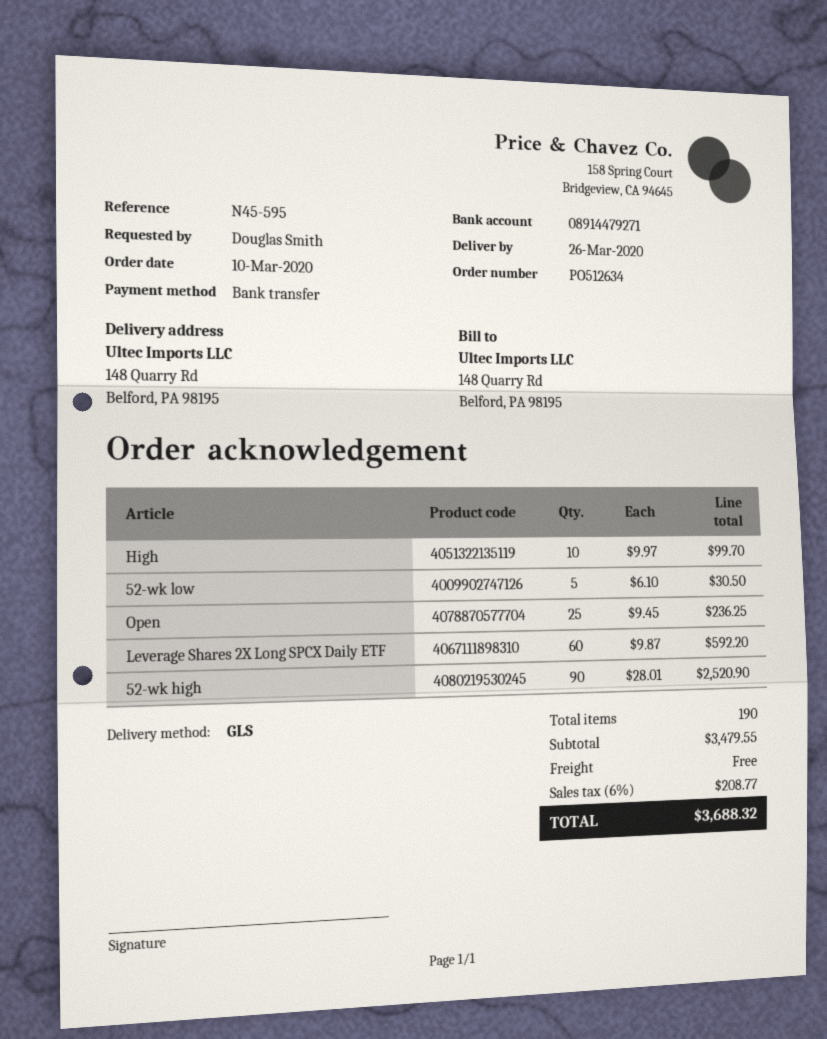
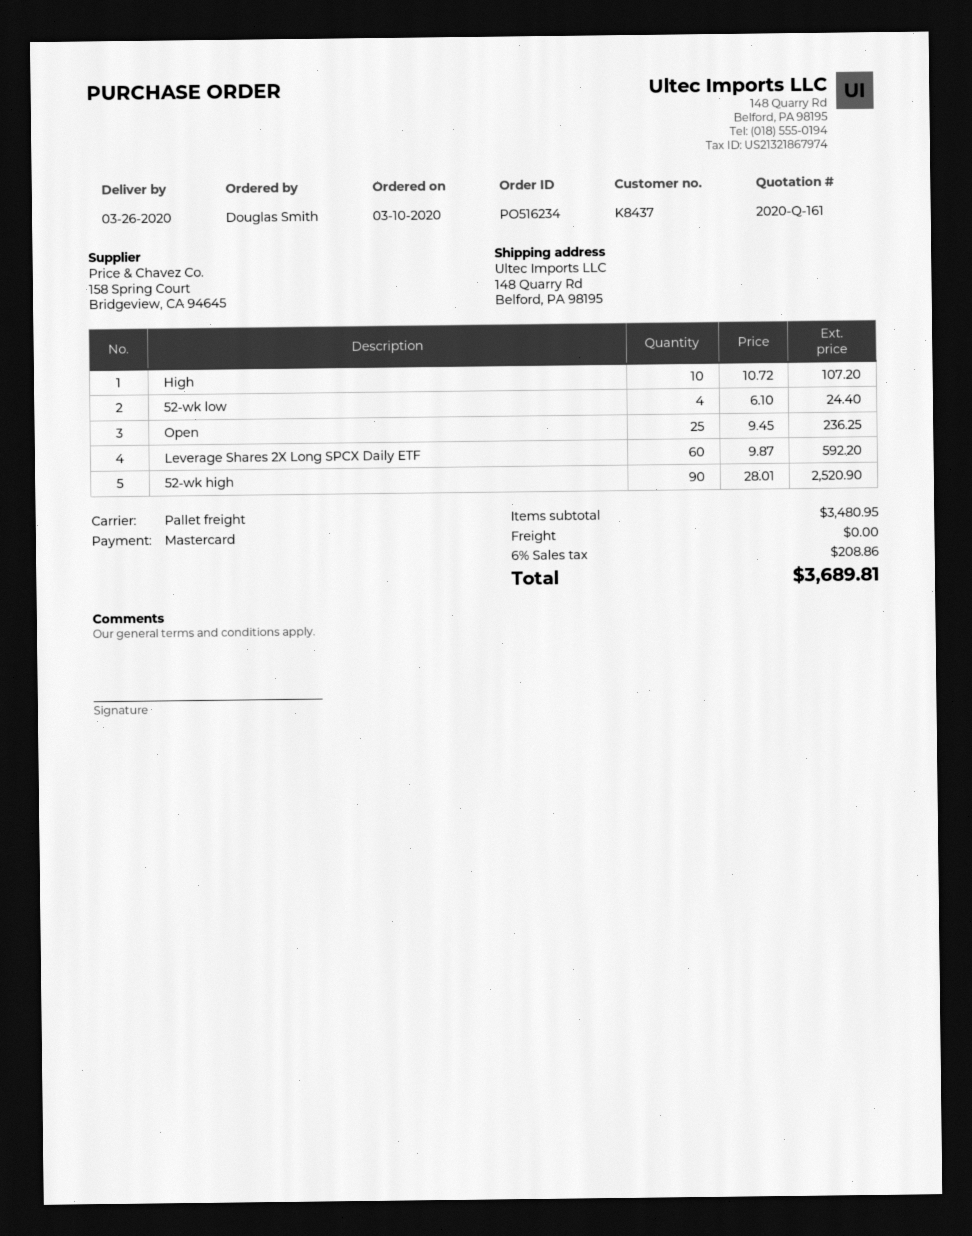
order number: PO512634 -> PO516234
payment method: bank transfer -> Mastercard
shipping method: GLS -> pallet freight
High: 10 x 9.97 = 99.70 -> 10 x 10.72 = 107.20
52-wk low: 5 x 6.10 = 30.50 -> 4 x 6.10 = 24.40
subtotal: 3479.55 -> 3480.95
tax: 6% = 208.77 -> 6% = 208.86
total: 3688.32 -> 3689.81

